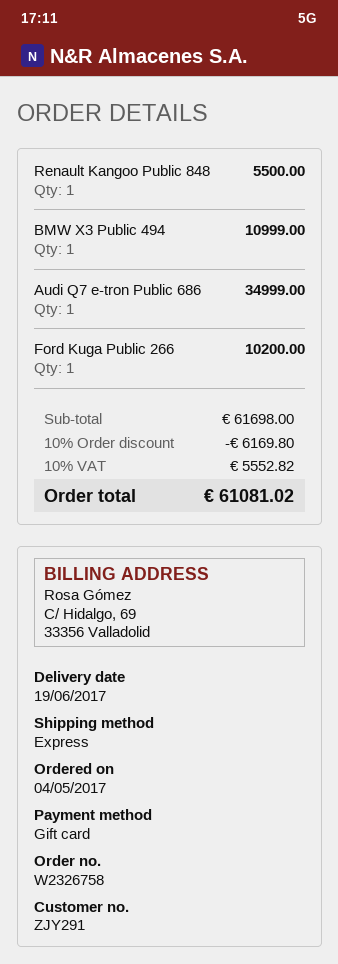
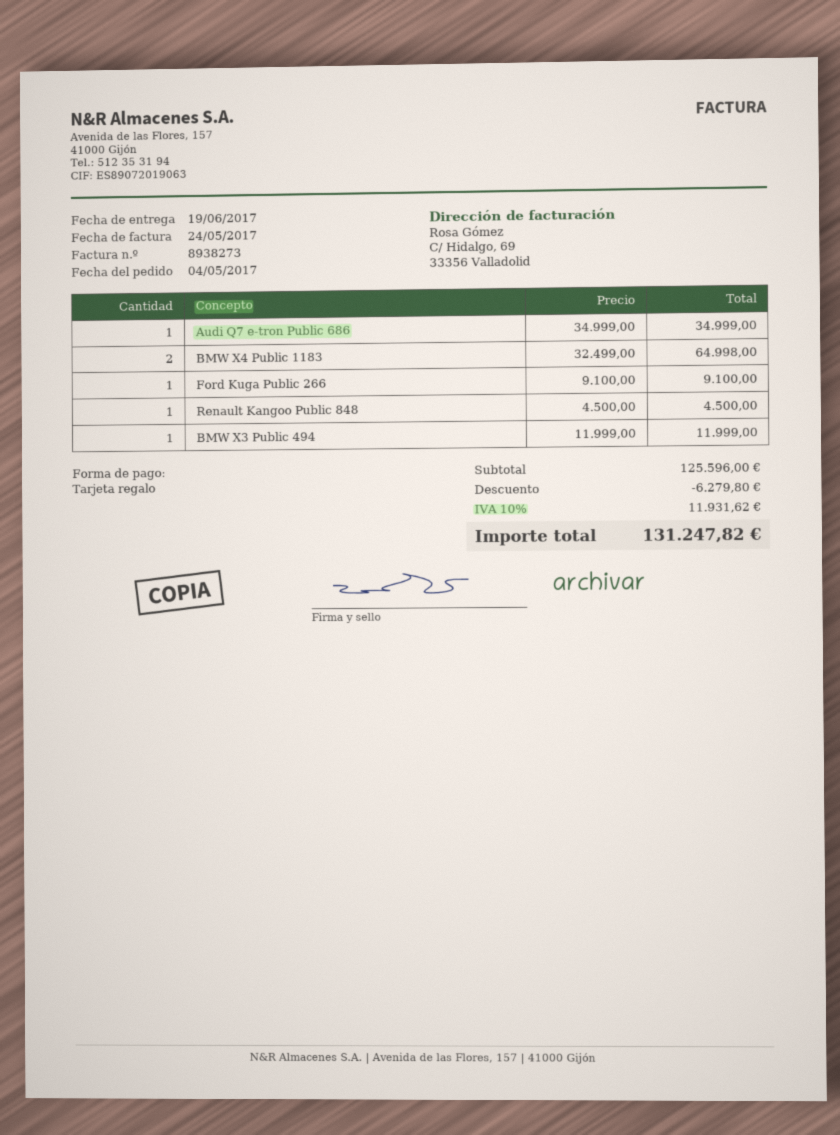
Renault Kangoo Public 848: 1 for 5500.00 -> 1 for 4500.00
BMW X3 Public 494: 1 for 10999.00 -> 1 for 11999.00
Ford Kuga Public 266: 1 for 10200.00 -> 1 for 9100.00
BMW X4 Public 1183: none -> 2 for 64998.00
subtotal: 61698.00 -> 125596.00
discount: 6169.80 -> 6279.80
tax: 10% = 5552.82 -> 10% = 11931.62
total: 61081.02 -> 131247.82

